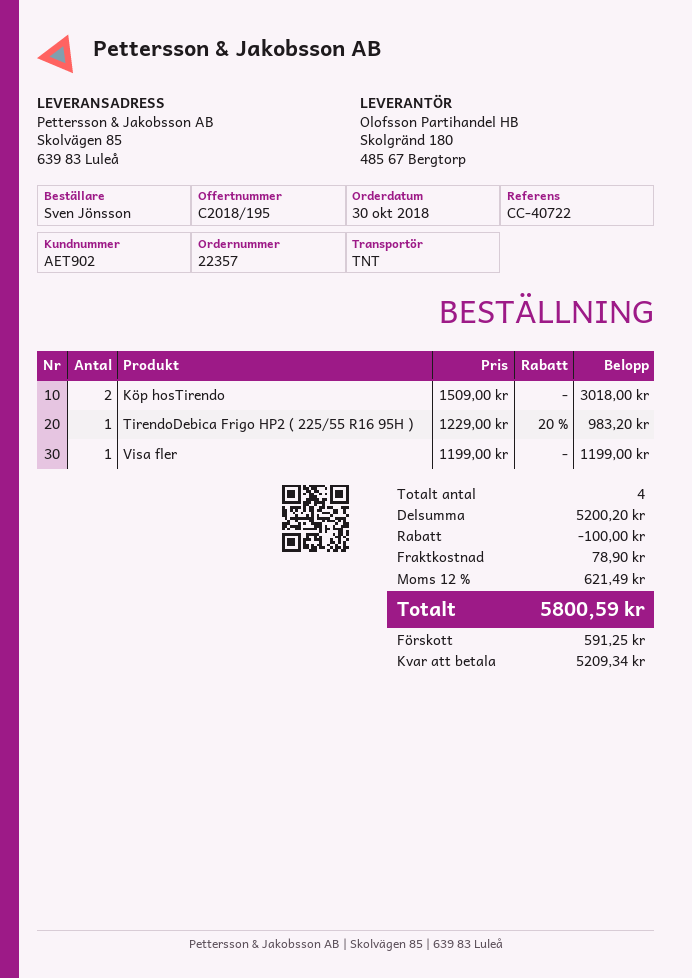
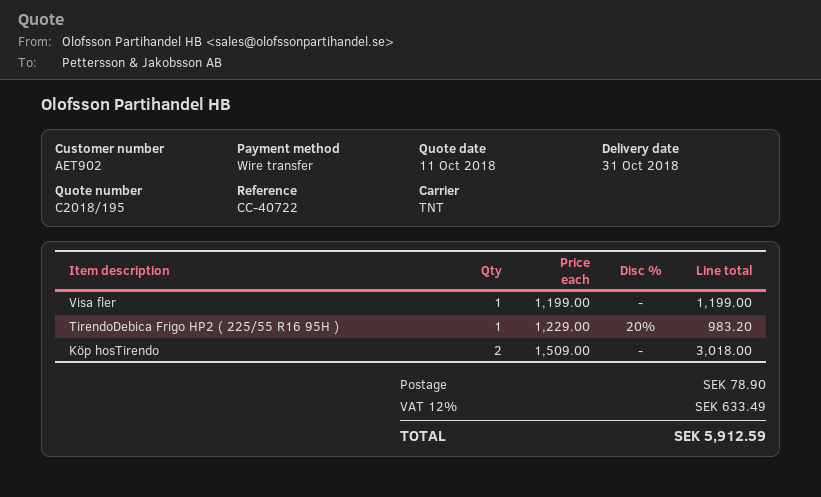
discount: 100.00 -> none
tax: 12% = 621.49 -> 12% = 633.49
total: 5800.59 -> 5912.59

